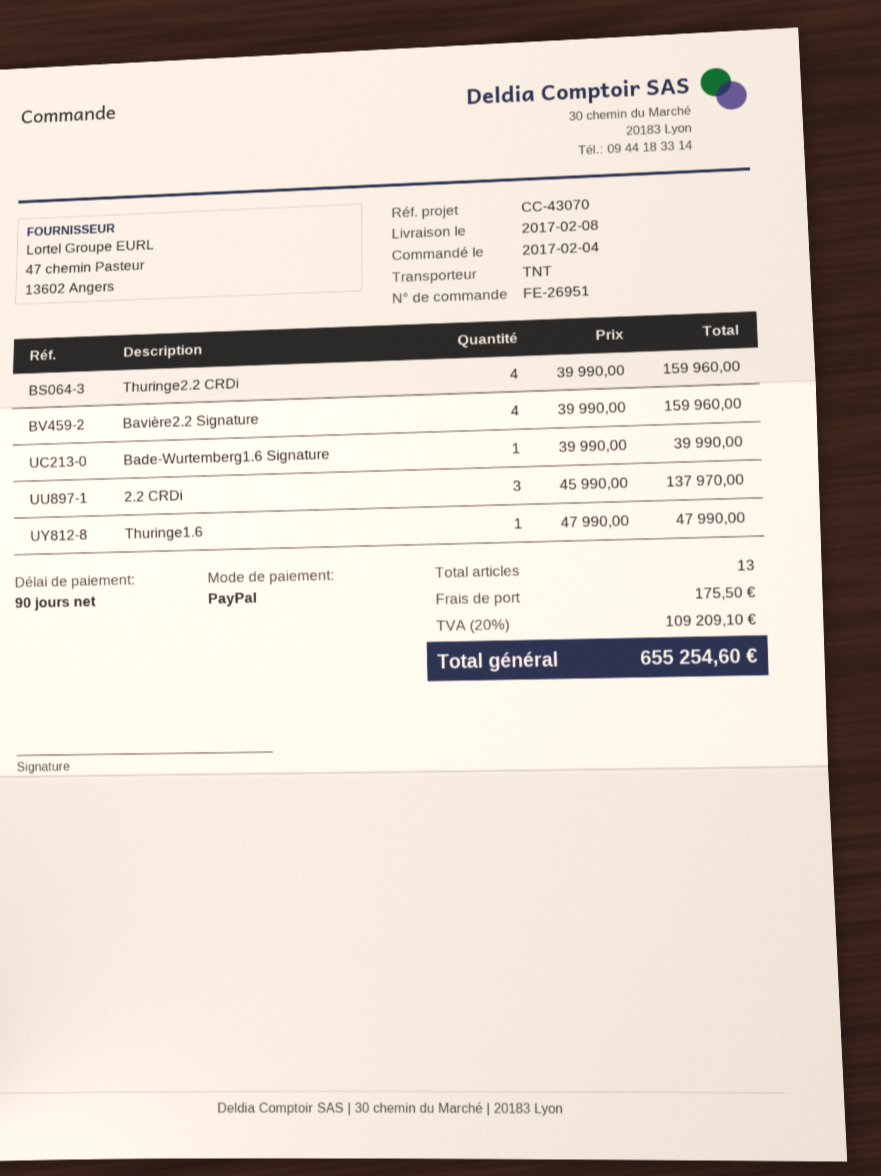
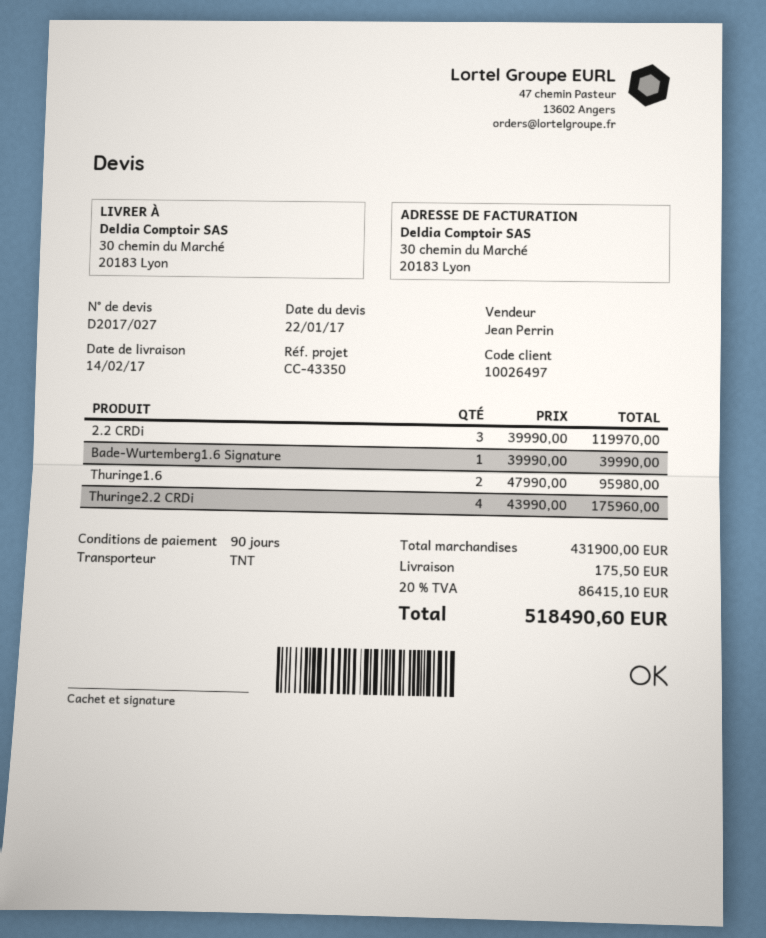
delivery date: 2017-02-08 -> 2017-02-14
reference: CC-43070 -> CC-43350
Thuringe2.2 CRDi: 4 x 39990.00 = 159960.00 -> 4 x 43990.00 = 175960.00
Bavière2.2 Signature: 4 x 39990.00 = 159960.00 -> none
2.2 CRDi: 3 x 45990.00 = 137970.00 -> 3 x 39990.00 = 119970.00
Thuringe1.6: 1 x 47990.00 = 47990.00 -> 2 x 47990.00 = 95980.00
tax: 20% = 109209.10 -> 20% = 86415.10
total: 655254.60 -> 518490.60

